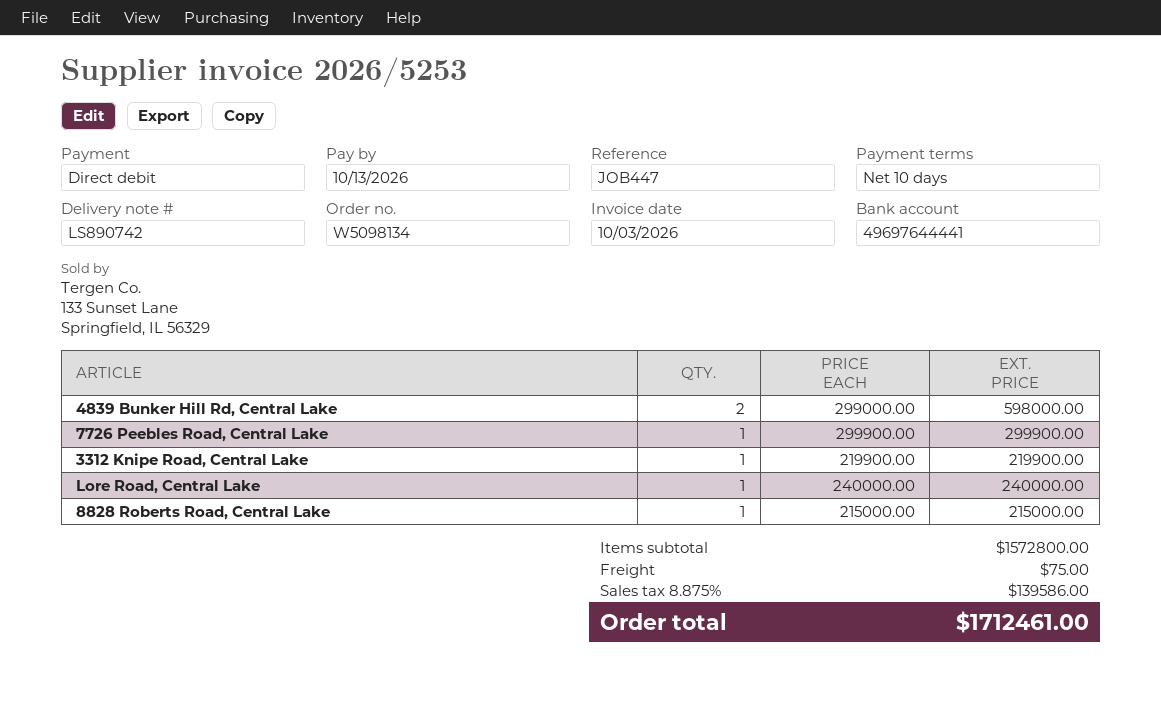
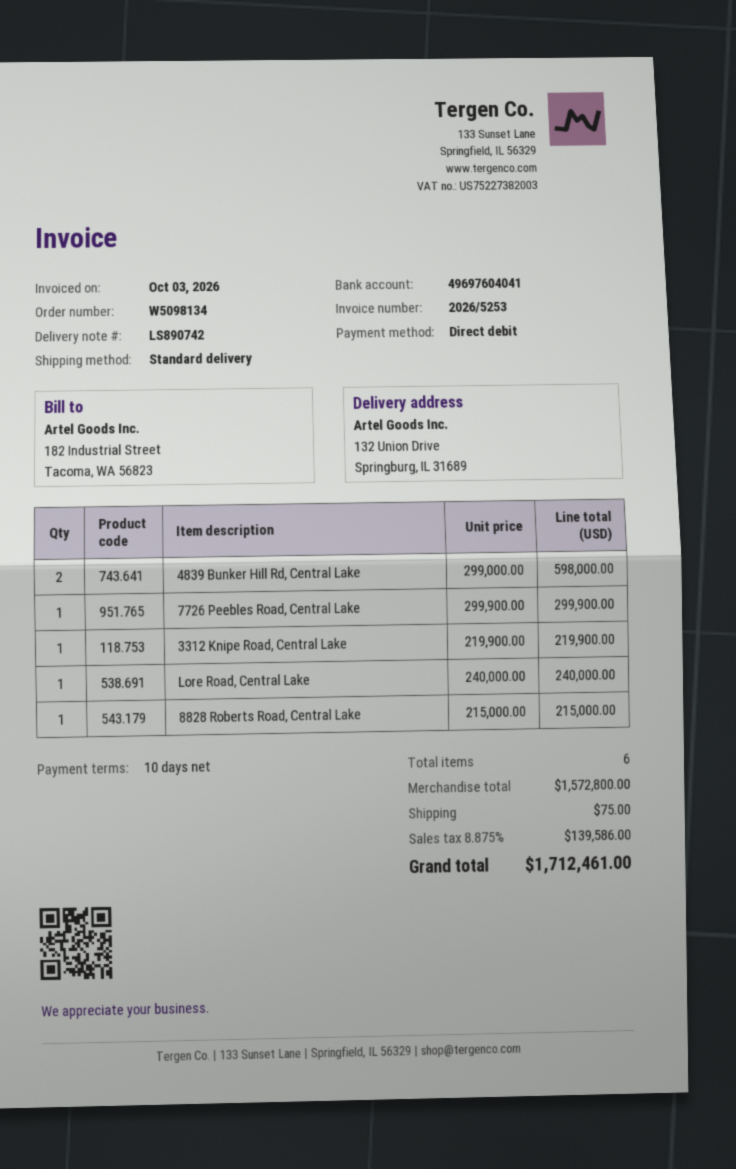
bank account: 49697644441 -> 49697604041

